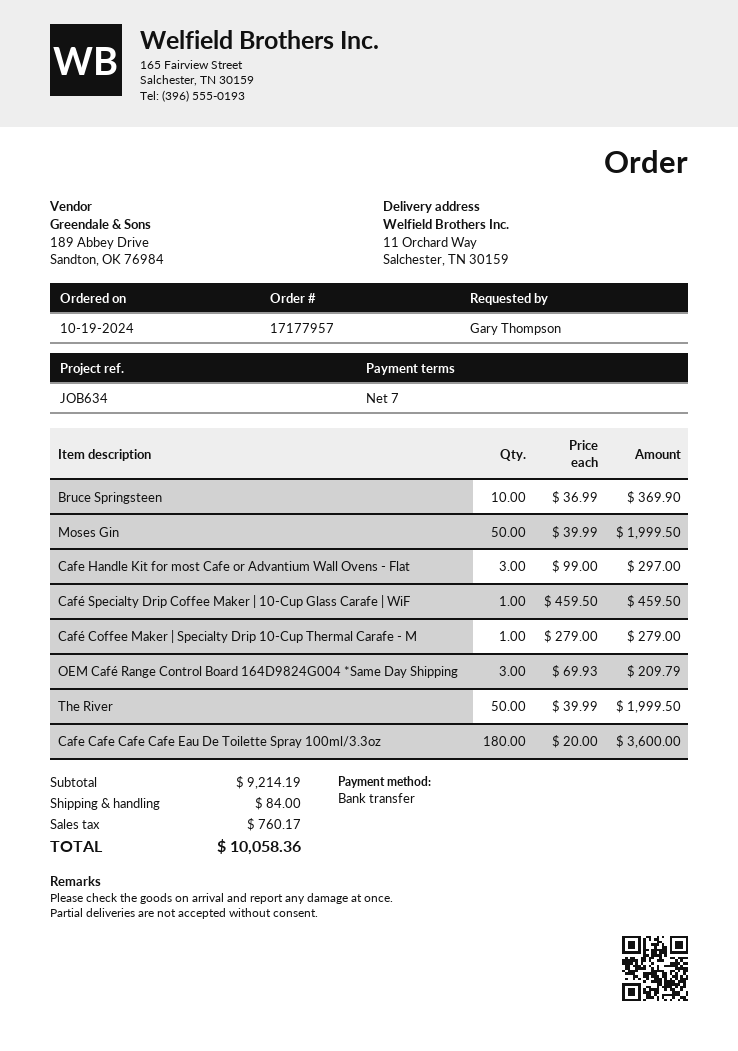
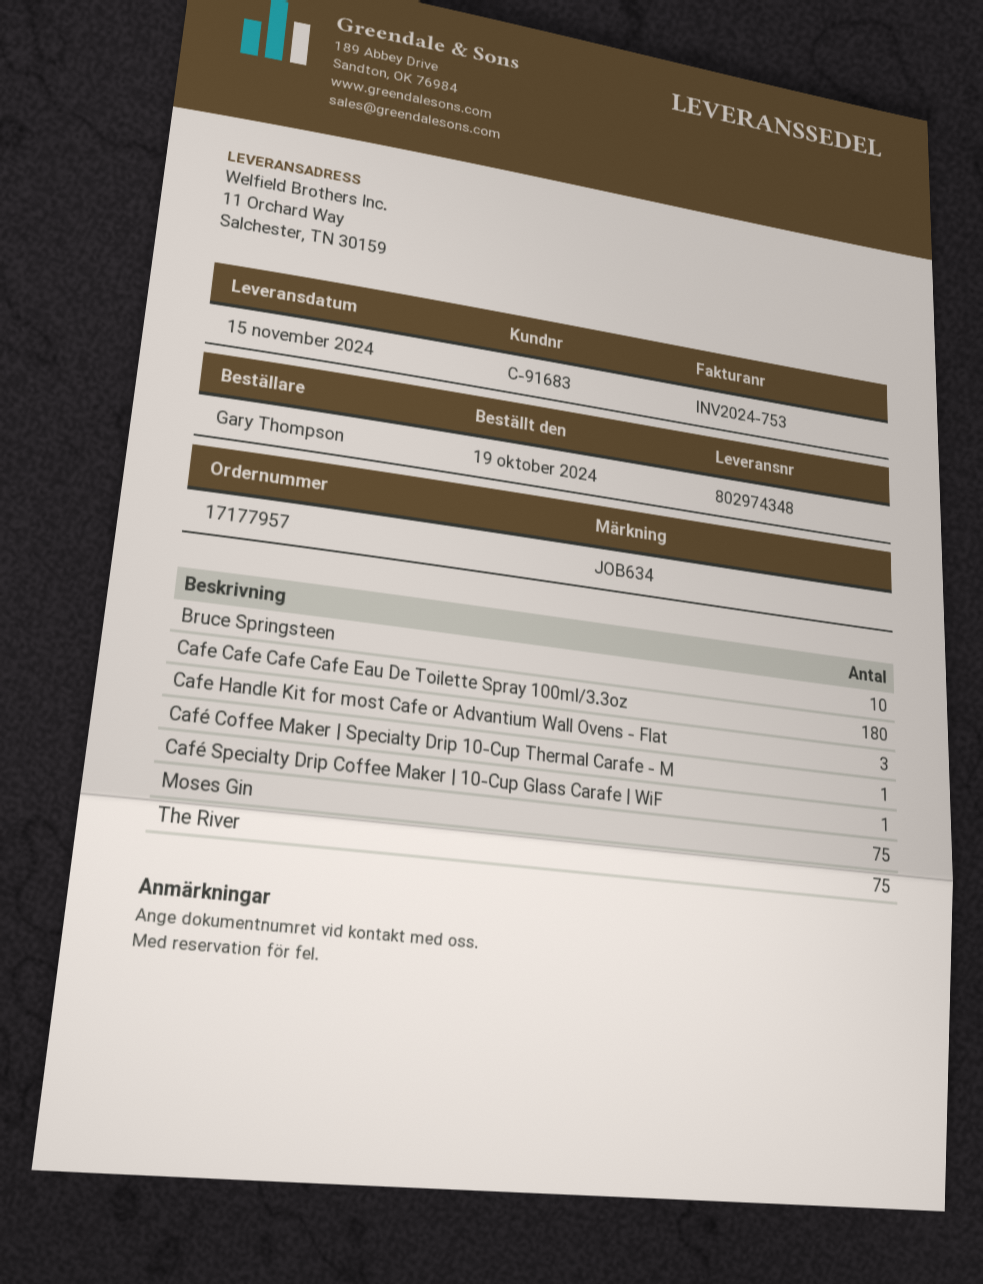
Moses Gin: 50 -> 75
OEM Café Range Control Board 164D9824G004 *Same Day Shipping: 3 -> none
The River: 50 -> 75

